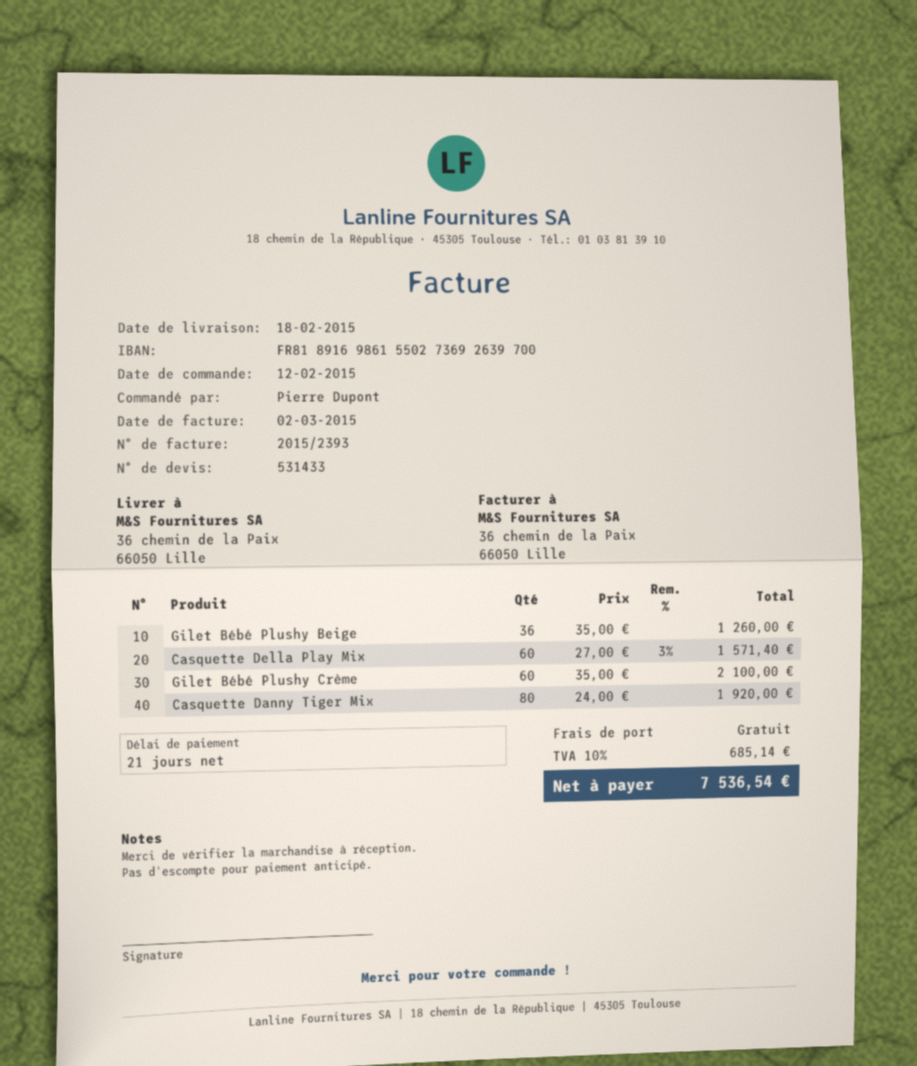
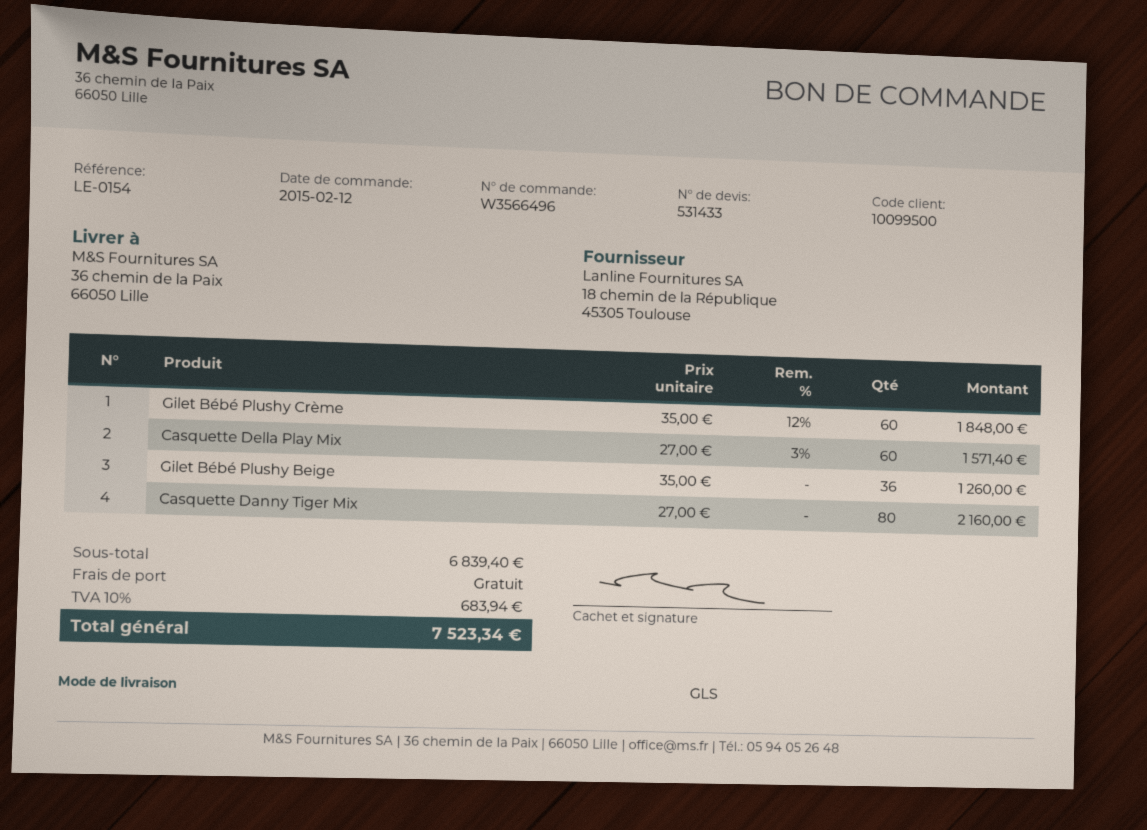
Gilet Bébé Plushy Crème: 60 x 35.00 = 2100.00 -> 60 x 35.00 - 12% = 1848.00
Casquette Danny Tiger Mix: 80 x 24.00 = 1920.00 -> 80 x 27.00 = 2160.00
tax: 10% = 685.14 -> 10% = 683.94
total: 7536.54 -> 7523.34

